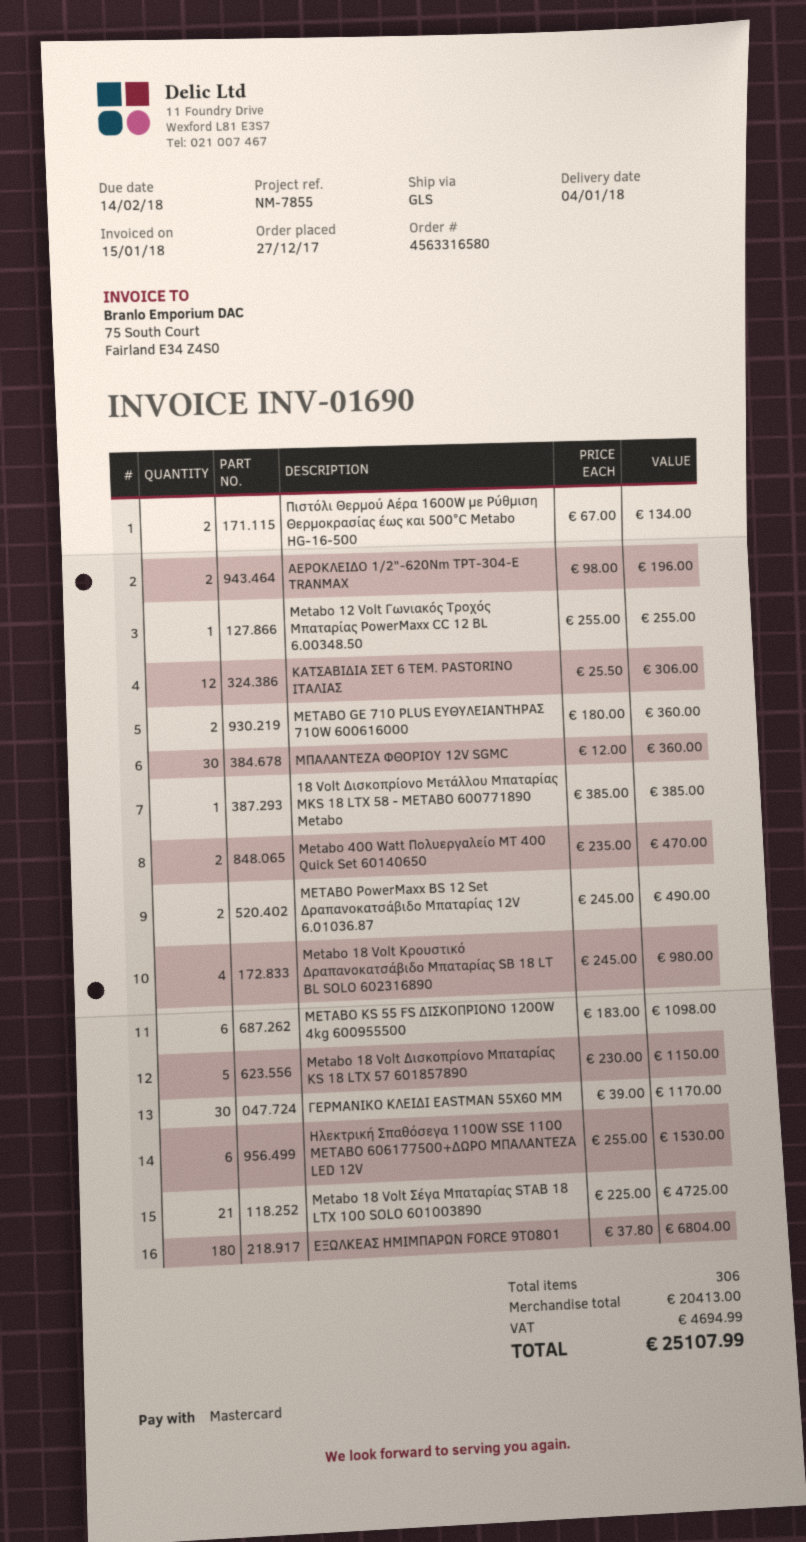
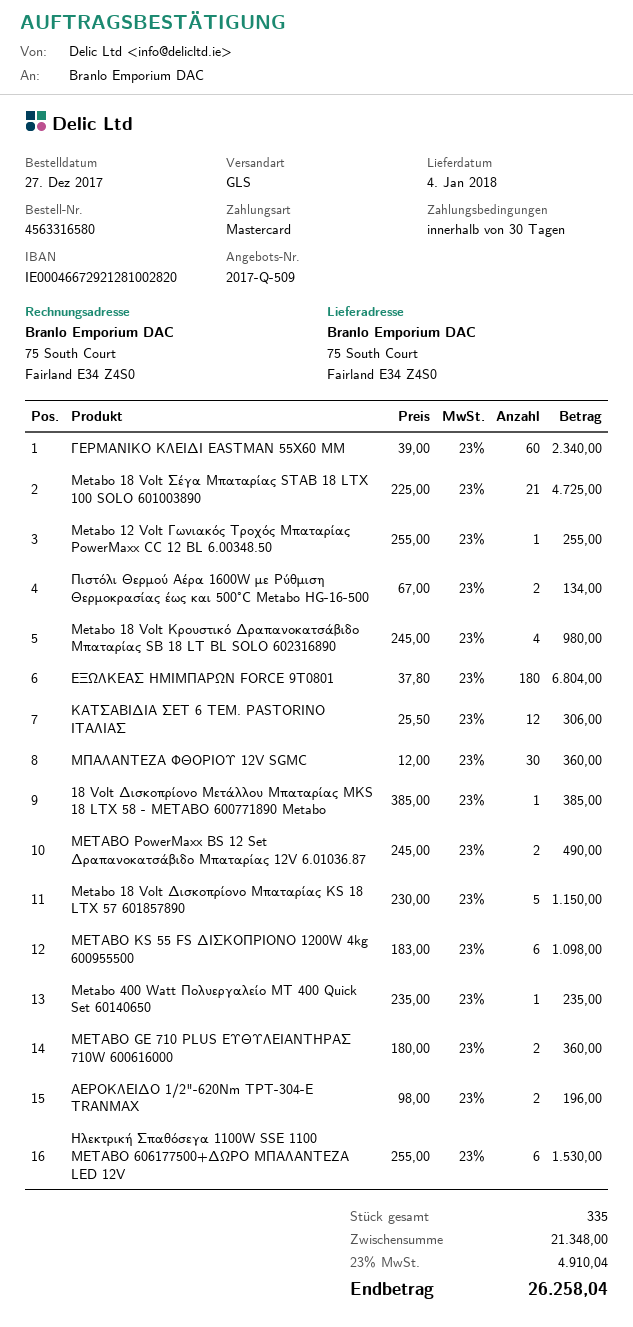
Metabo 400 Watt Πολυεργαλείο MT 400 Quick Set 60140650: 2 x 235.00 = 470.00 -> 1 x 235.00 = 235.00
ΓΕΡΜΑΝΙΚΟ ΚΛΕΙΔΙ EASTMAN 55Χ60 ΜΜ: 30 x 39.00 = 1170.00 -> 60 x 39.00 = 2340.00
total quantity: 306 -> 335
subtotal: 20413.00 -> 21348.00
tax: 4694.99 -> 4910.04
total: 25107.99 -> 26258.04

